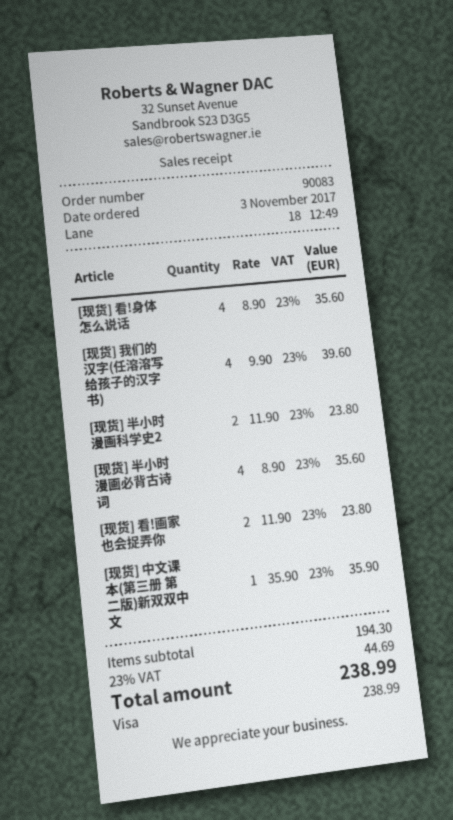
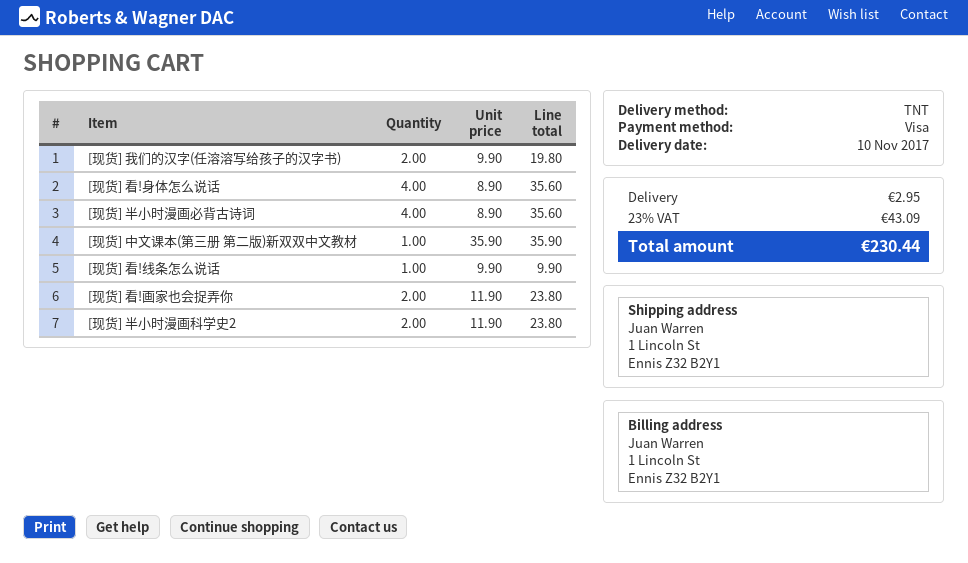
[现货] 我们的汉字(任溶溶写给孩子的汉字书): 4 x 9.90 = 39.60 -> 2 x 9.90 = 19.80
[现货] 看!线条怎么说话: none -> 1 x 9.90 = 9.90
shipping: none -> 2.95
tax: 23% = 44.69 -> 23% = 43.09
total: 238.99 -> 230.44

